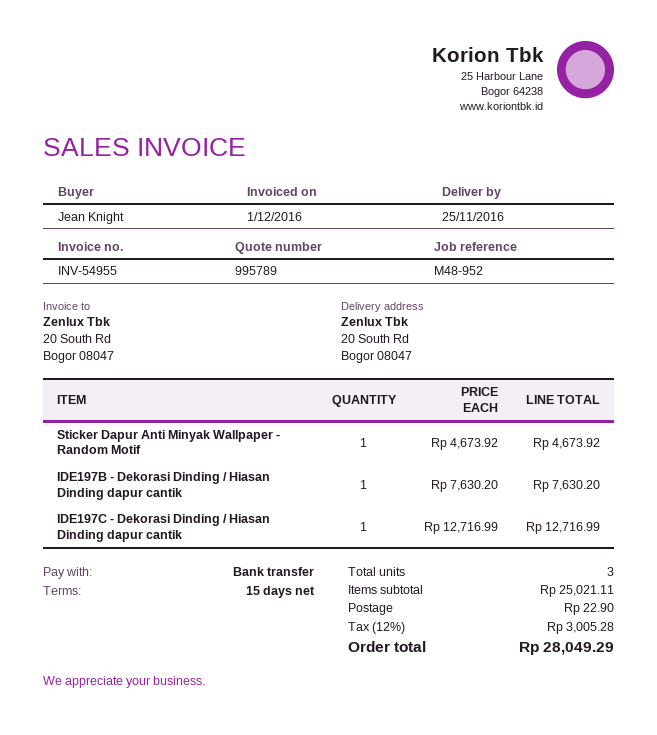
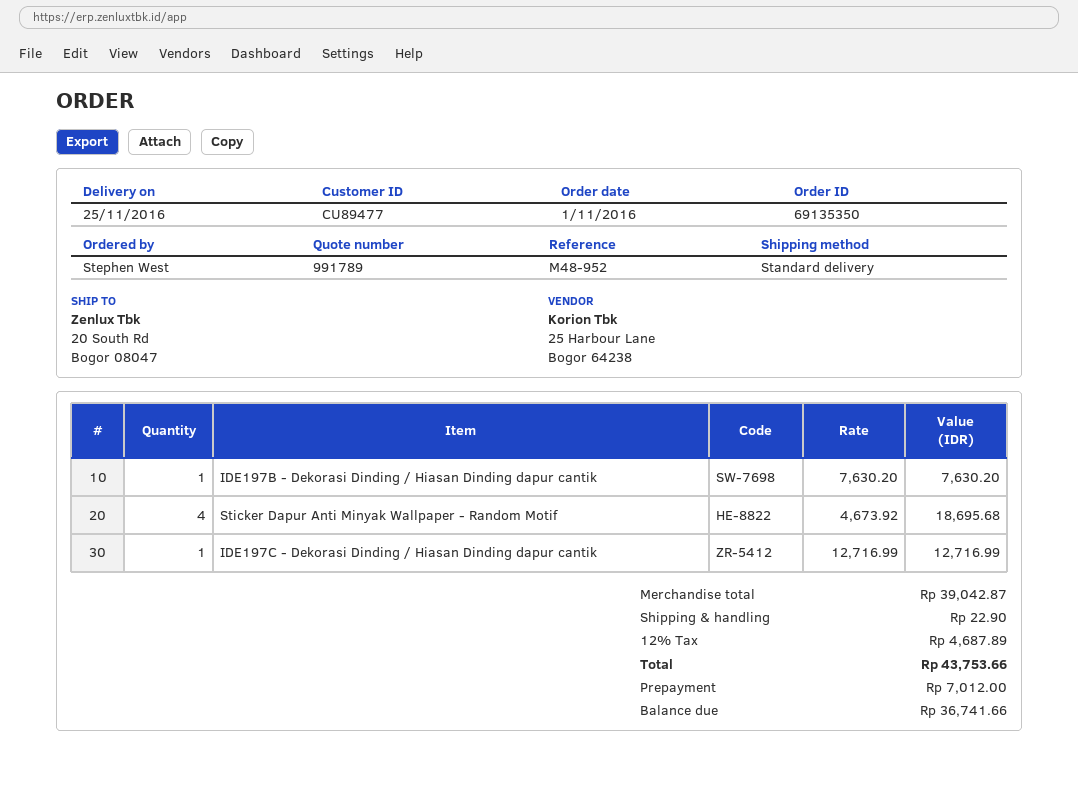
quote number: 995789 -> 991789
ordered by: Jean Knight -> Stephen West
Sticker Dapur Anti Minyak Wallpaper - Random Motif: 1 x 4673.92 = 4673.92 -> 4 x 4673.92 = 18695.68
subtotal: 25021.11 -> 39042.87
tax: 12% = 3005.28 -> 12% = 4687.89
total: 28049.29 -> 43753.66

